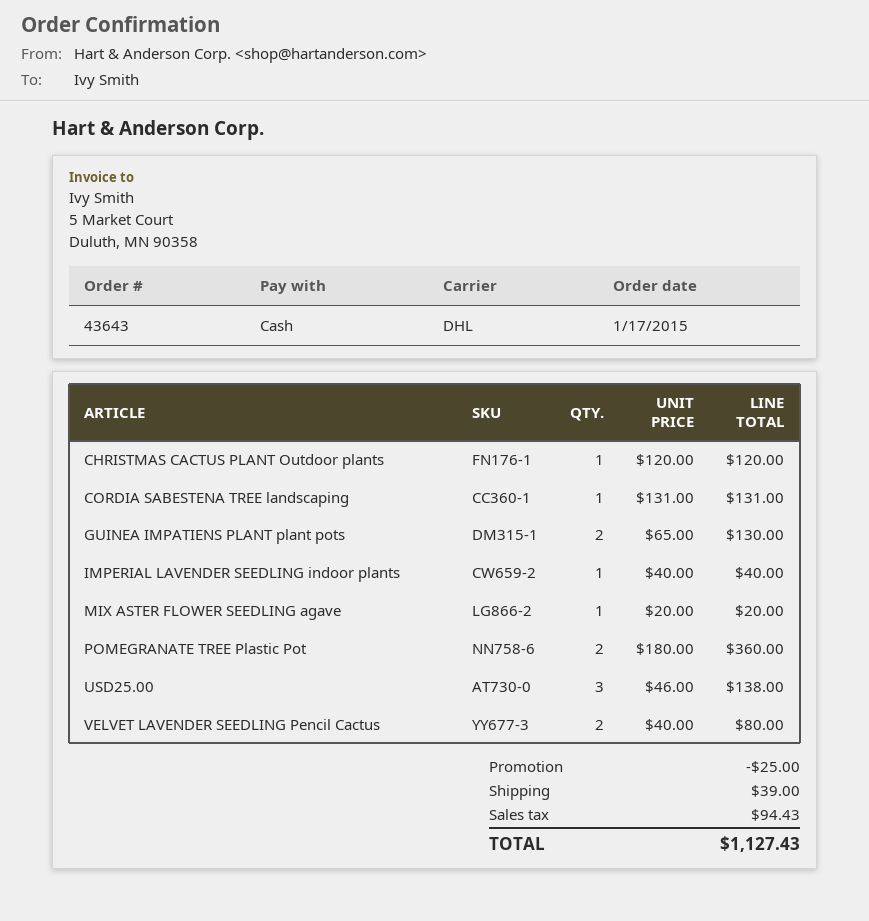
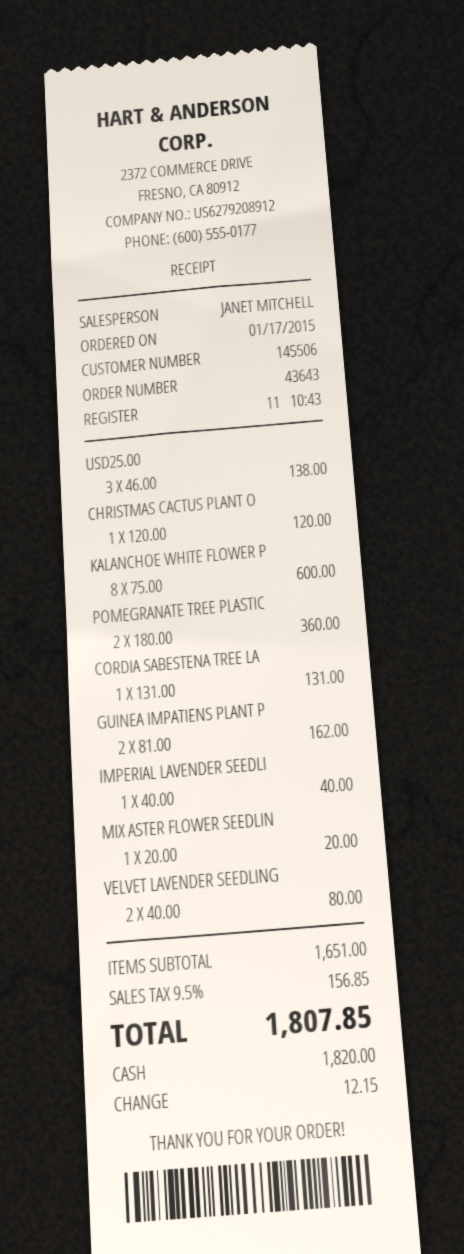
GUINEA IMPATIENS PLANT plant pots: 2 x 65.00 = 130.00 -> 2 x 81.00 = 162.00
KALANCHOE WHITE FLOWER P: none -> 8 x 75.00 = 600.00
discount: 25.00 -> none
shipping: 39.00 -> none
tax: 94.43 -> 156.85
total: 1127.43 -> 1807.85

